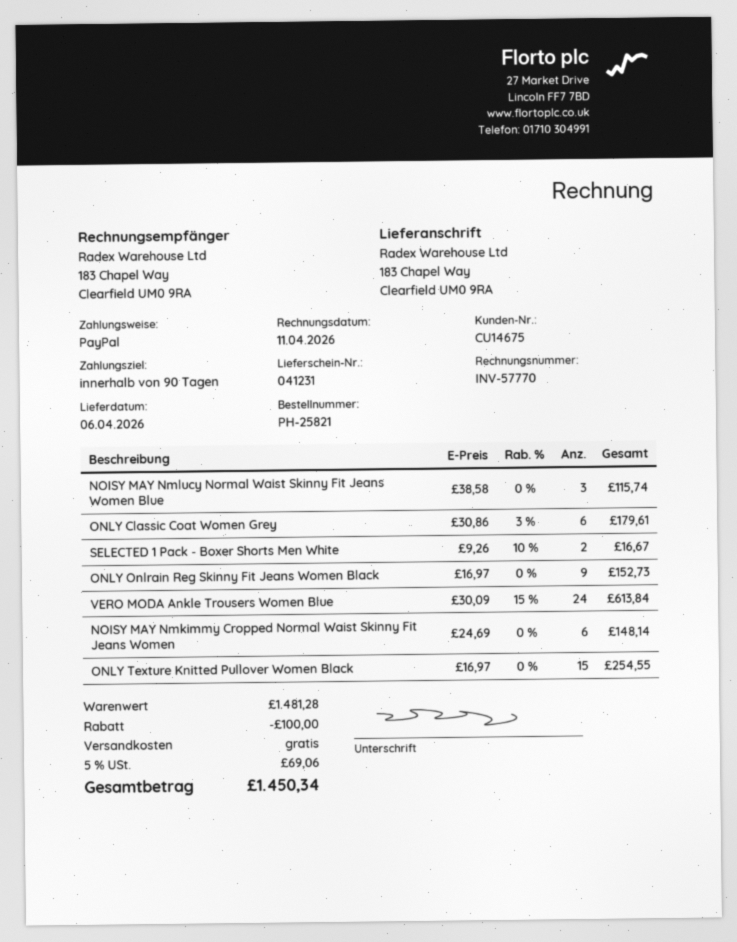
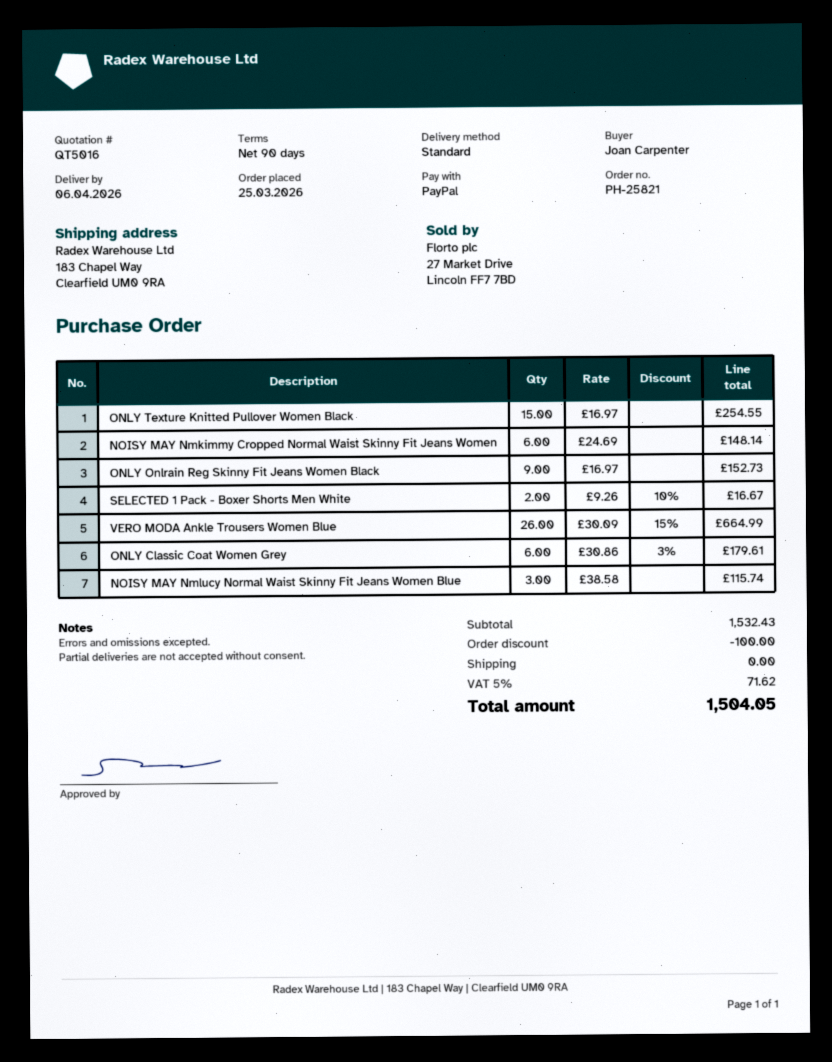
VERO MODA Ankle Trousers Women Blue: 24 x 30.09 - 15% = 613.84 -> 26 x 30.09 - 15% = 664.99
subtotal: 1481.28 -> 1532.43
tax: 5% = 69.06 -> 5% = 71.62
total: 1450.34 -> 1504.05

